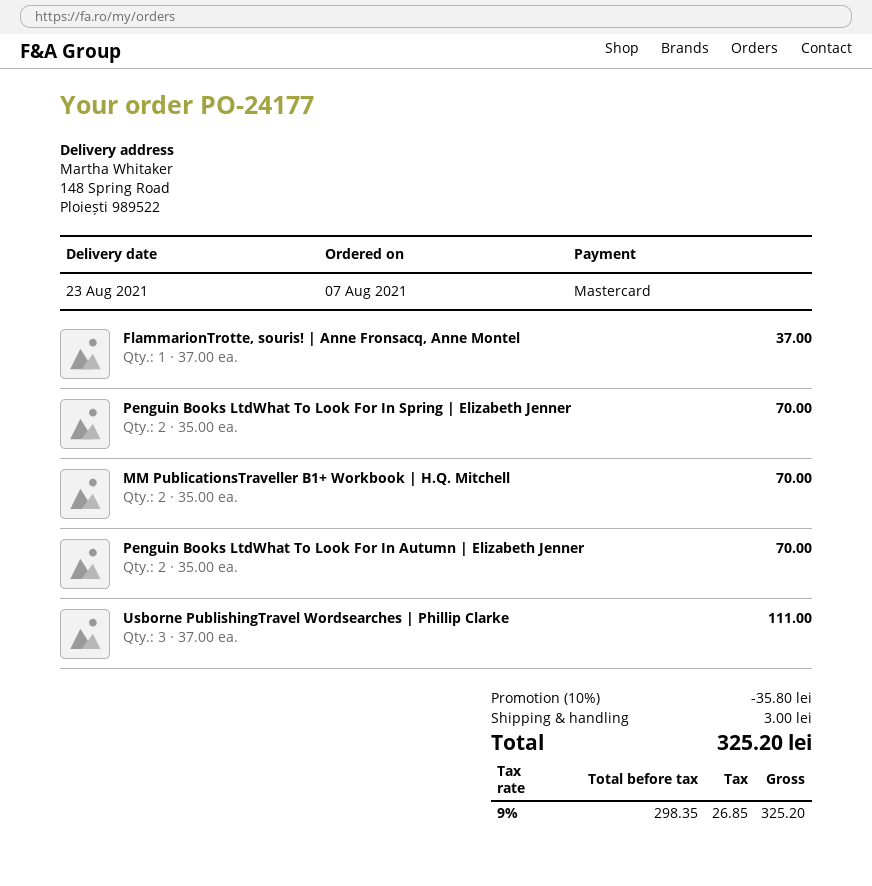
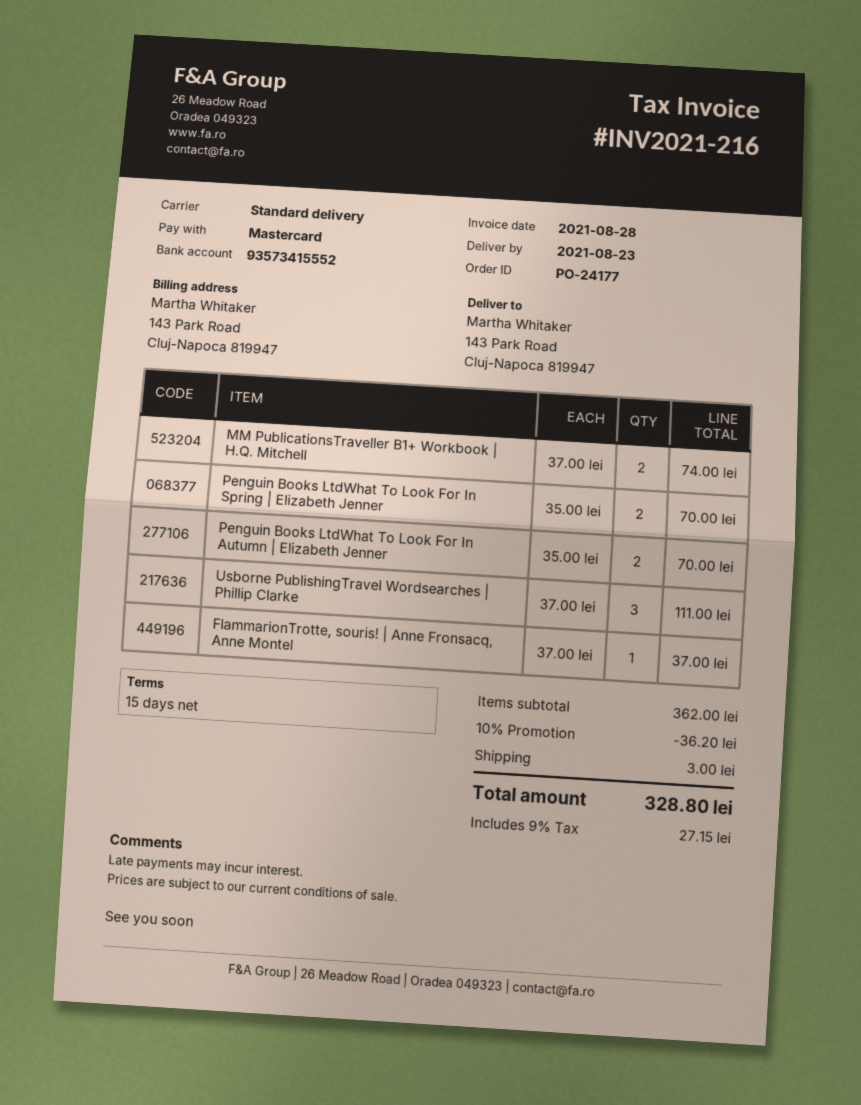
ship to: 148 Spring Road, Ploiești 989522 -> 143 Park Road, Cluj-Napoca 819947
MM PublicationsTraveller B1+ Workbook | H.Q. Mitchell: 2 x 35.00 = 70.00 -> 2 x 37.00 = 74.00
discount: 10% = 35.80 -> 10% = 36.20
tax: 9% = 26.85 -> 9% = 27.15
total: 325.20 -> 328.80

